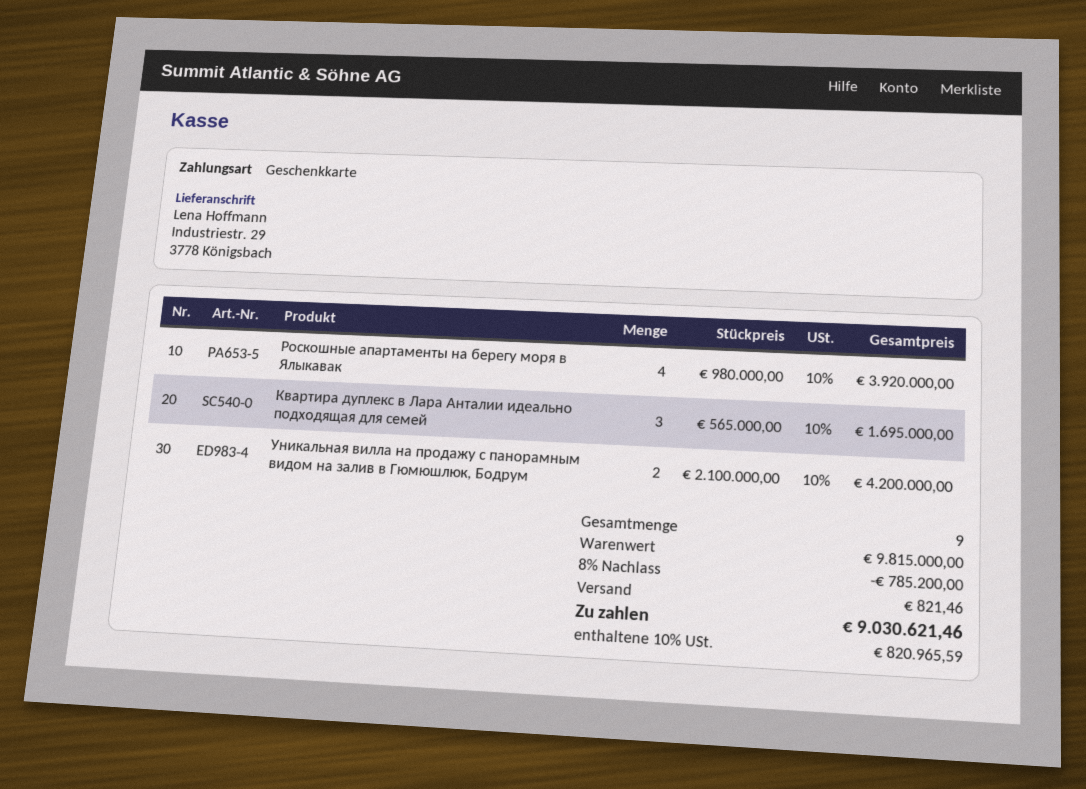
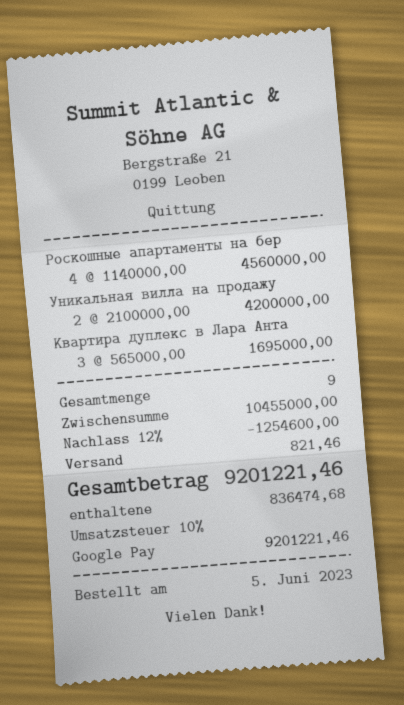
payment method: gift card -> Google Pay
Роскошные апартаменты на берегу моря в Ялыкавак: 4 x 980000.00 = 3920000.00 -> 4 x 1140000.00 = 4560000.00
subtotal: 9815000.00 -> 10455000.00
discount: 8% = 785200.00 -> 12% = 1254600.00
tax: 10% = 820965.59 -> 10% = 836474.68
total: 9030621.46 -> 9201221.46

